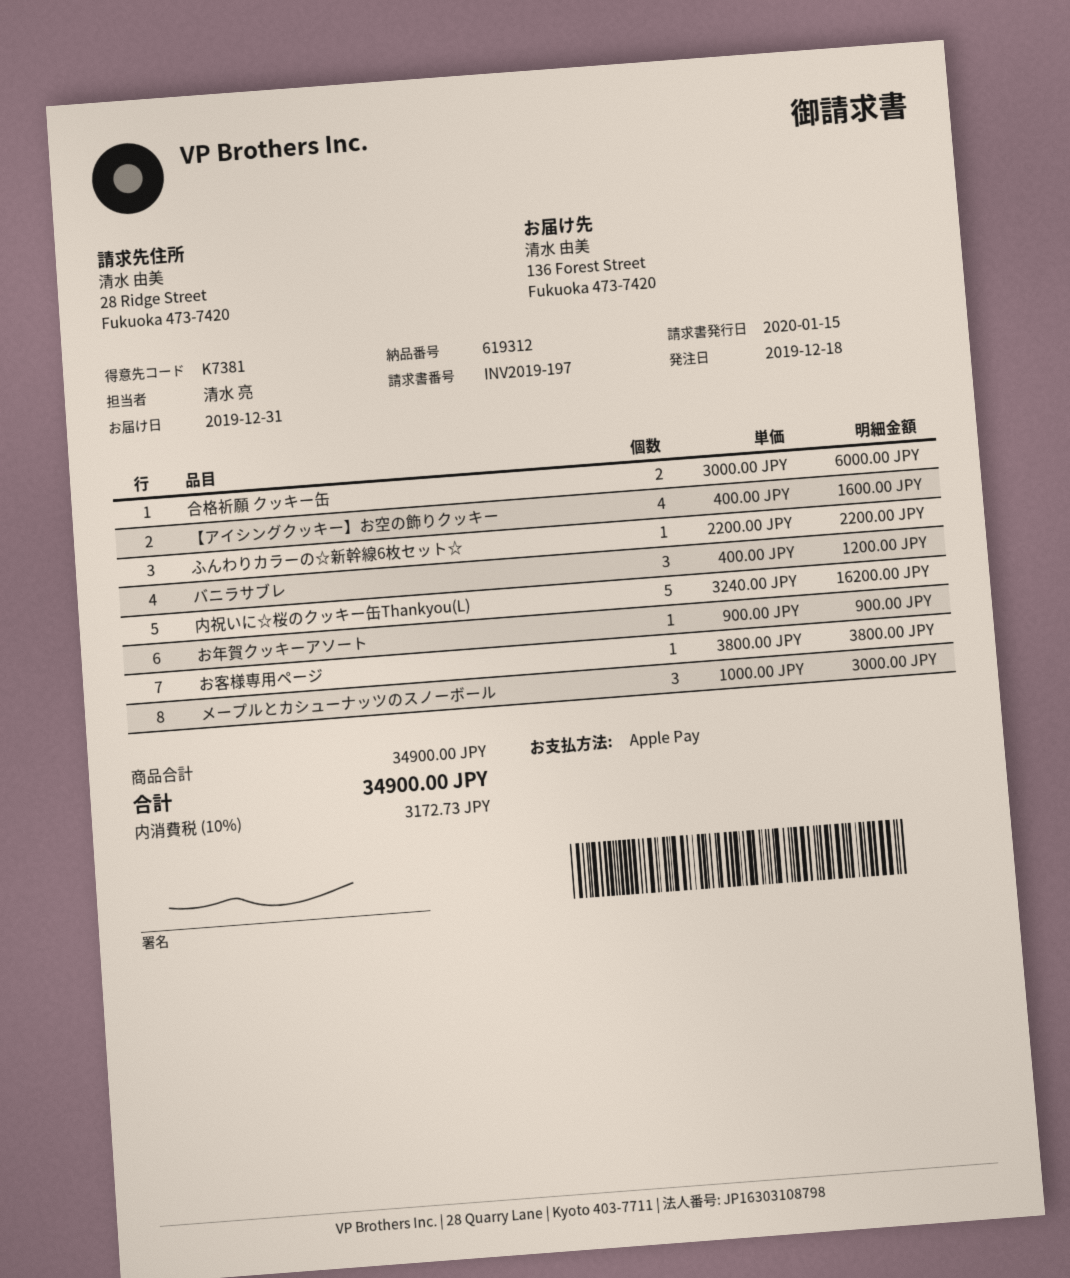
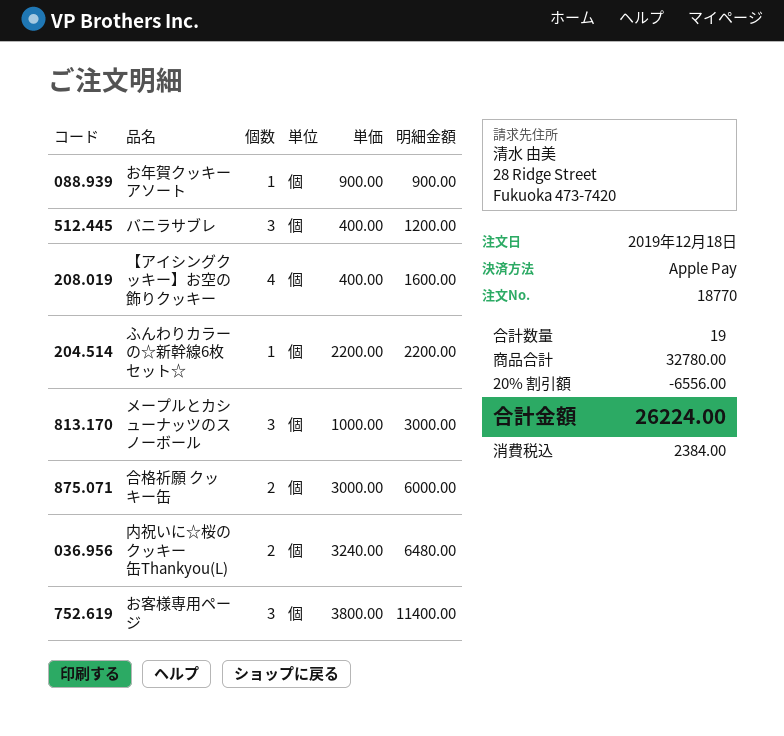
内祝いに☆桜のクッキー缶Thankyou(L): 5 x 3240.00 = 16200.00 -> 2 x 3240.00 = 6480.00
お客様専用ページ: 1 x 3800.00 = 3800.00 -> 3 x 3800.00 = 11400.00
subtotal: 34900.00 -> 32780.00
discount: none -> 20% = 6556.00
tax: 3172.73 -> 2384.00
total: 34900.00 -> 26224.00

